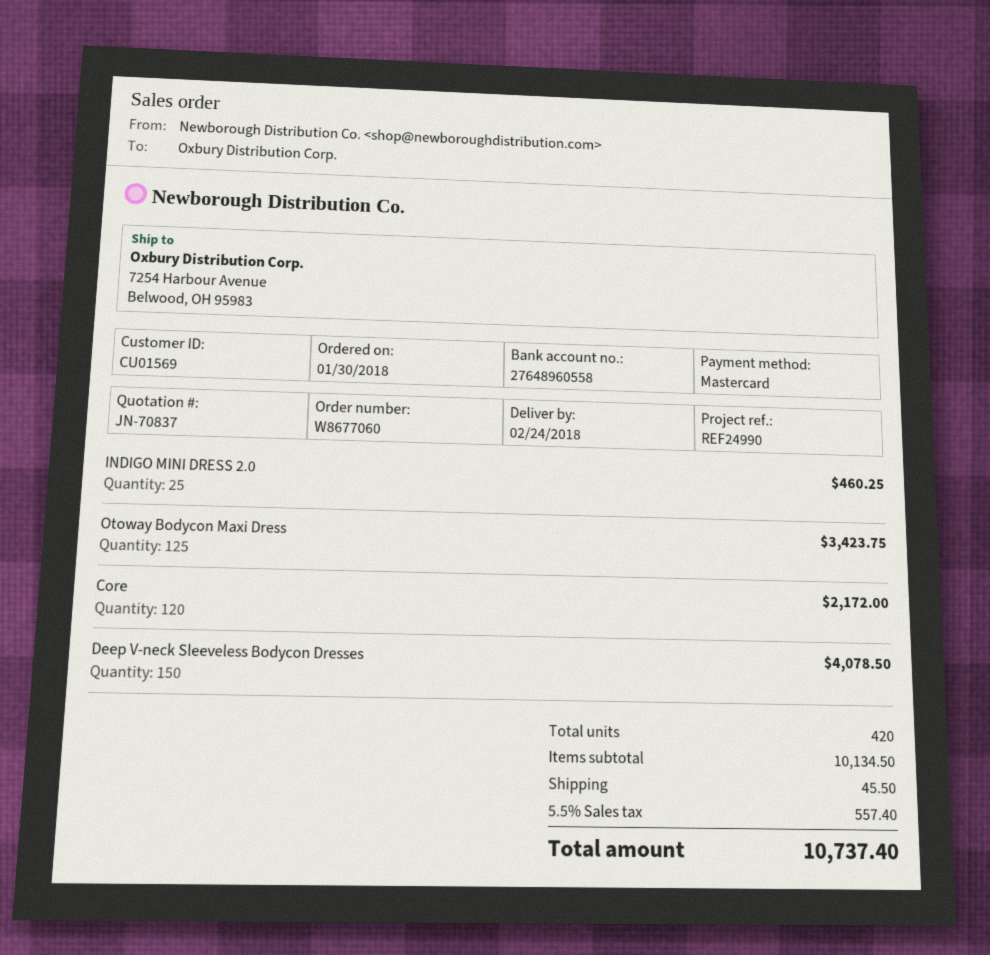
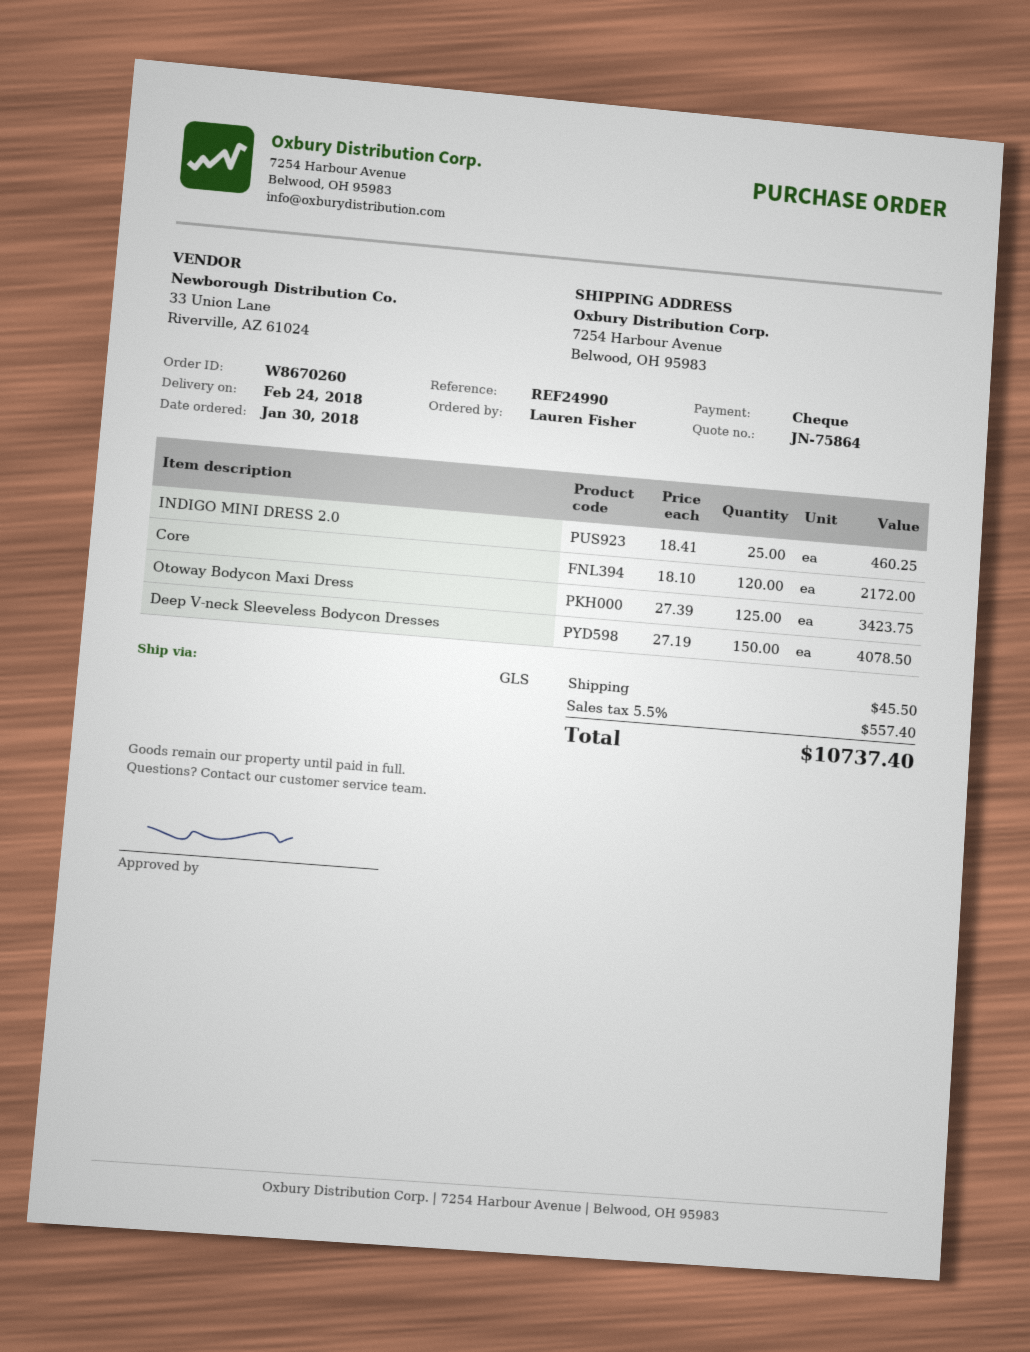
quote number: JN-70837 -> JN-75864
order number: W8677060 -> W8670260
payment method: Mastercard -> cheque

